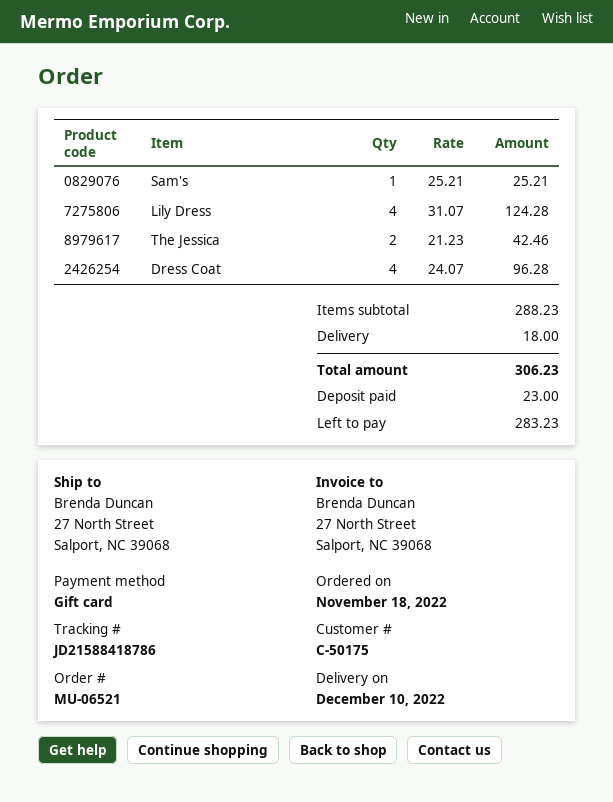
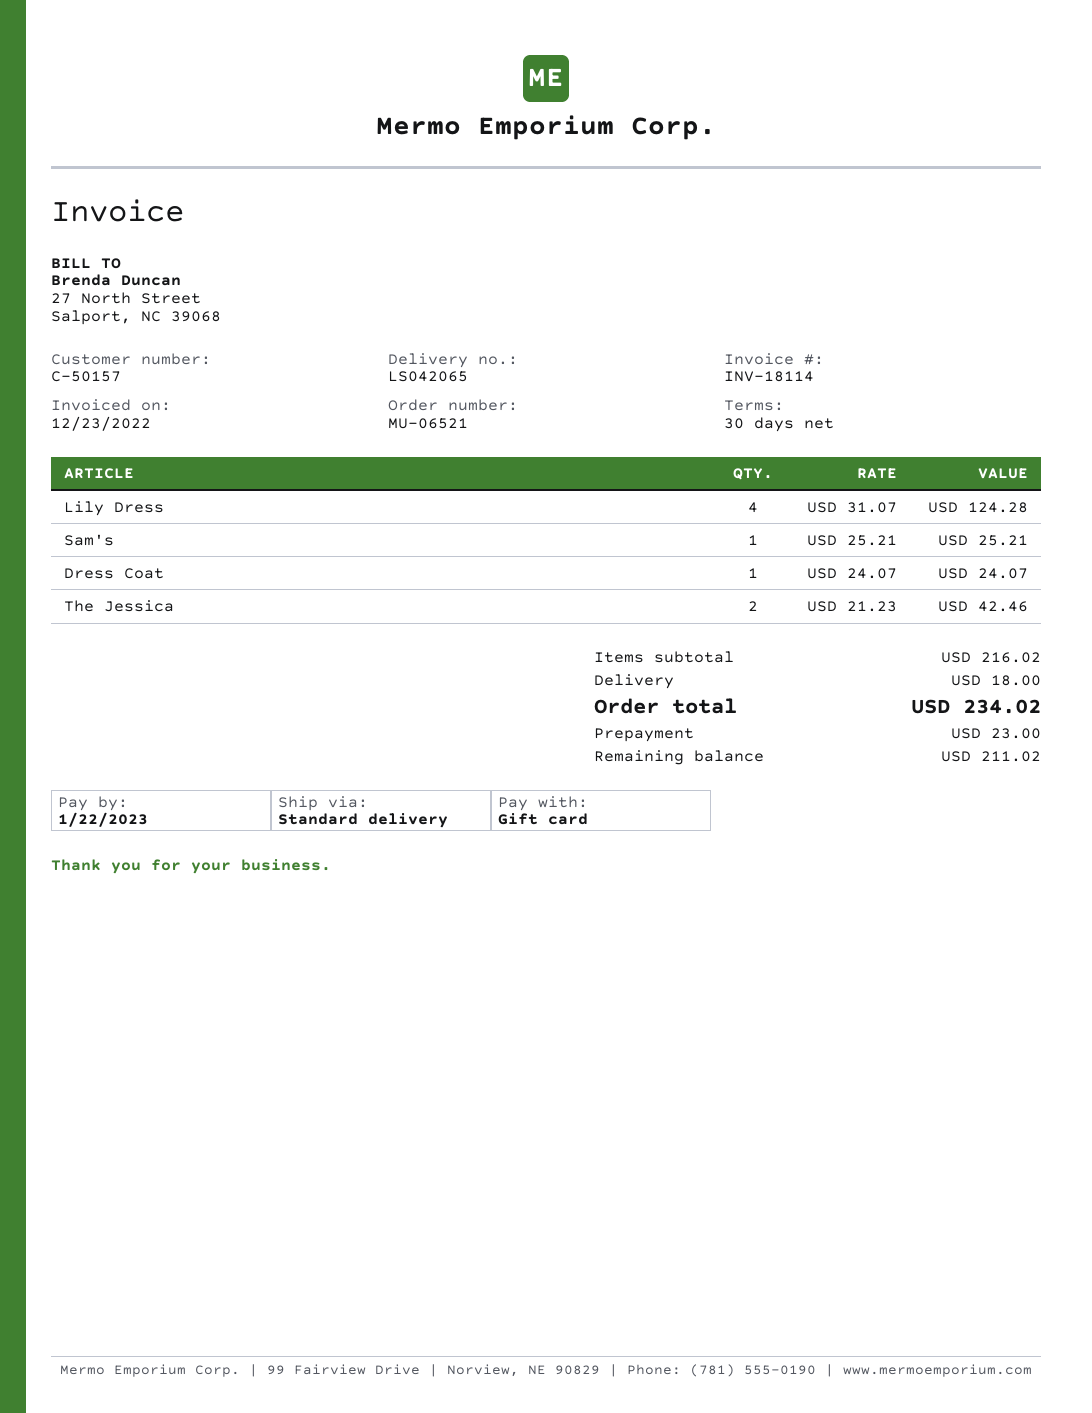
customer number: C-50175 -> C-50157
Dress Coat: 4 x 24.07 = 96.28 -> 1 x 24.07 = 24.07
subtotal: 288.23 -> 216.02
total: 306.23 -> 234.02
balance: 283.23 -> 211.02

